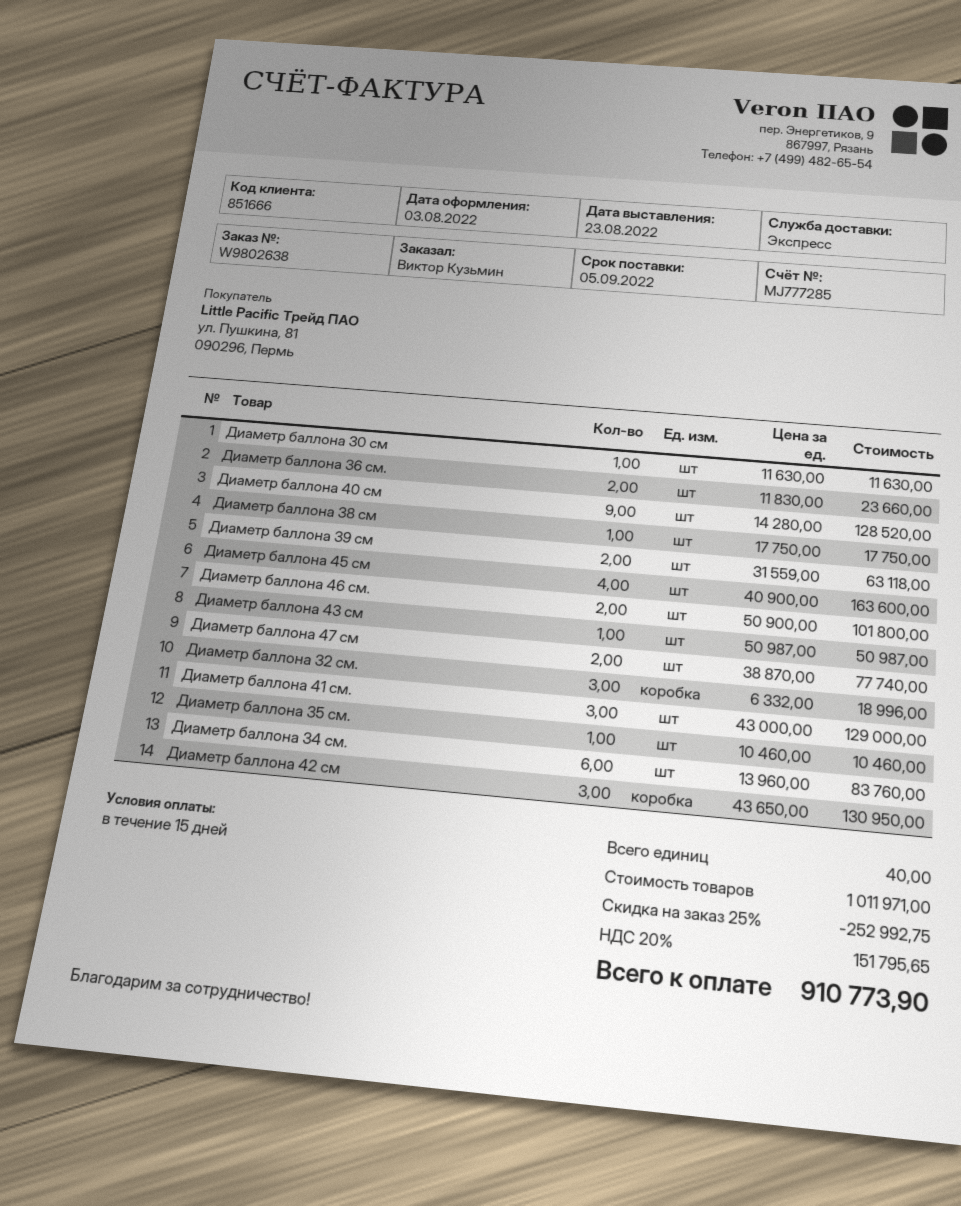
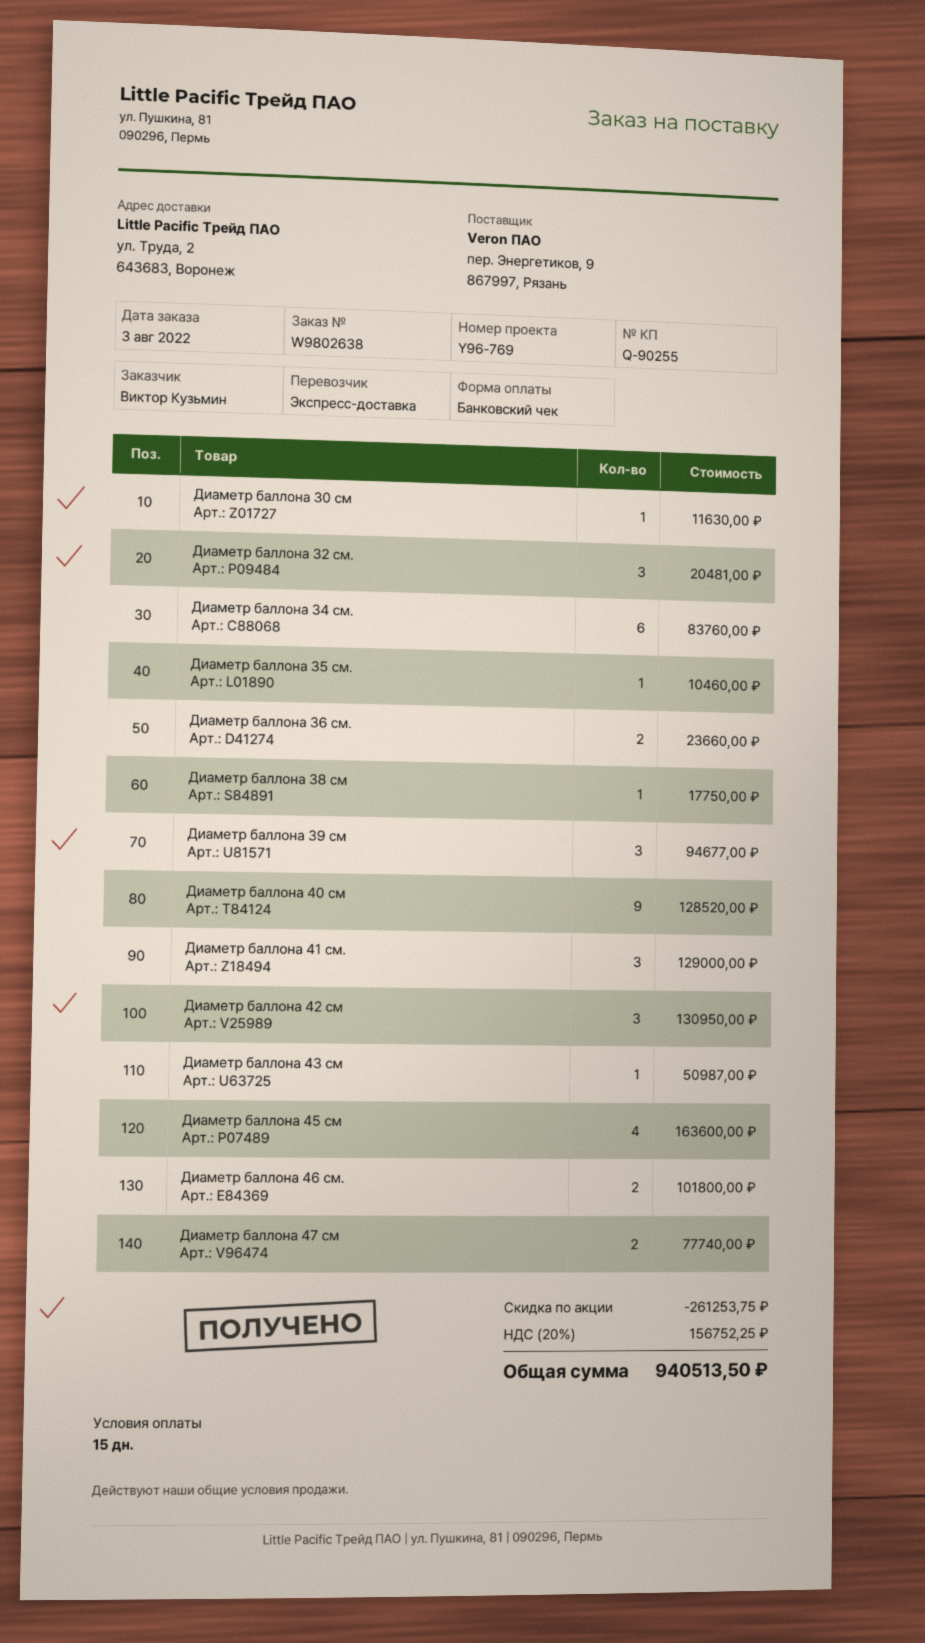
Диаметр баллона 39 см: 2 for 63118.00 -> 3 for 94677.00
Диаметр баллона 32 см.: 3 for 18996.00 -> 3 for 20481.00
discount: 252992.75 -> 261253.75
tax: 20% = 151795.65 -> 20% = 156752.25
total: 910773.90 -> 940513.50

